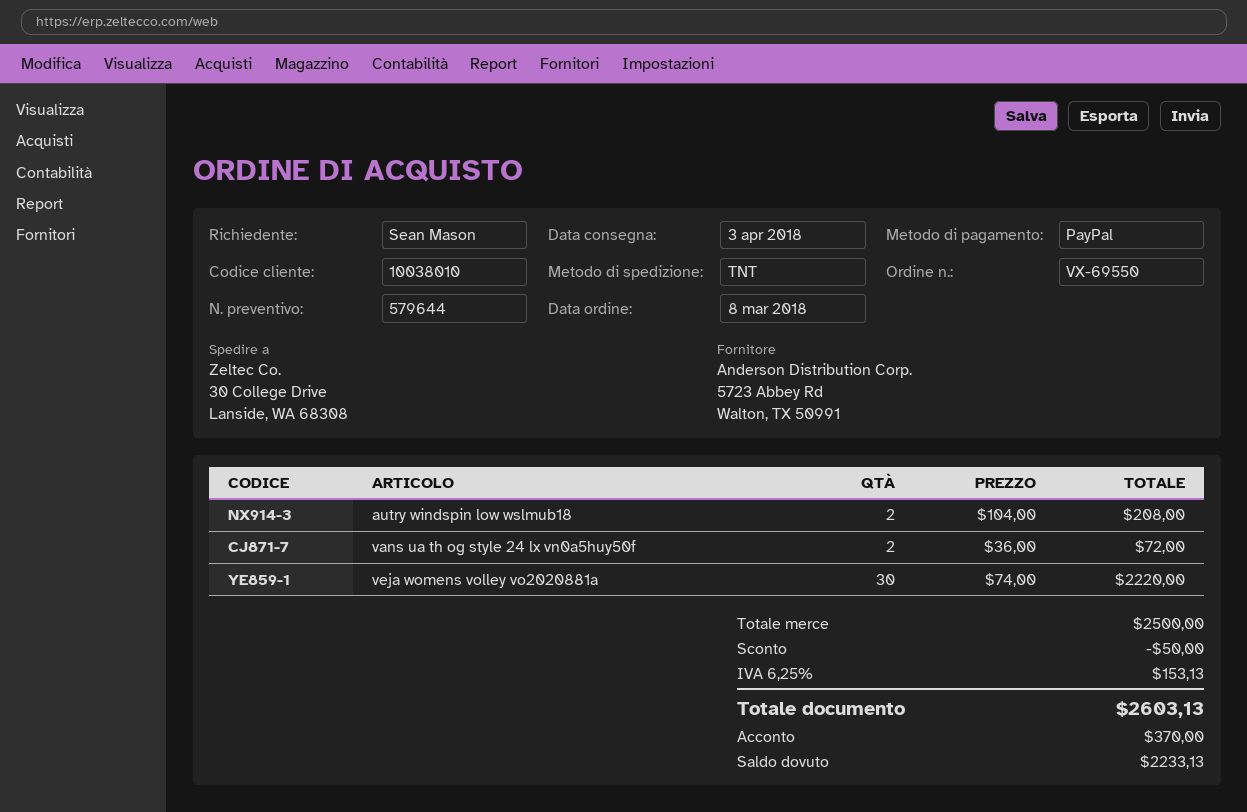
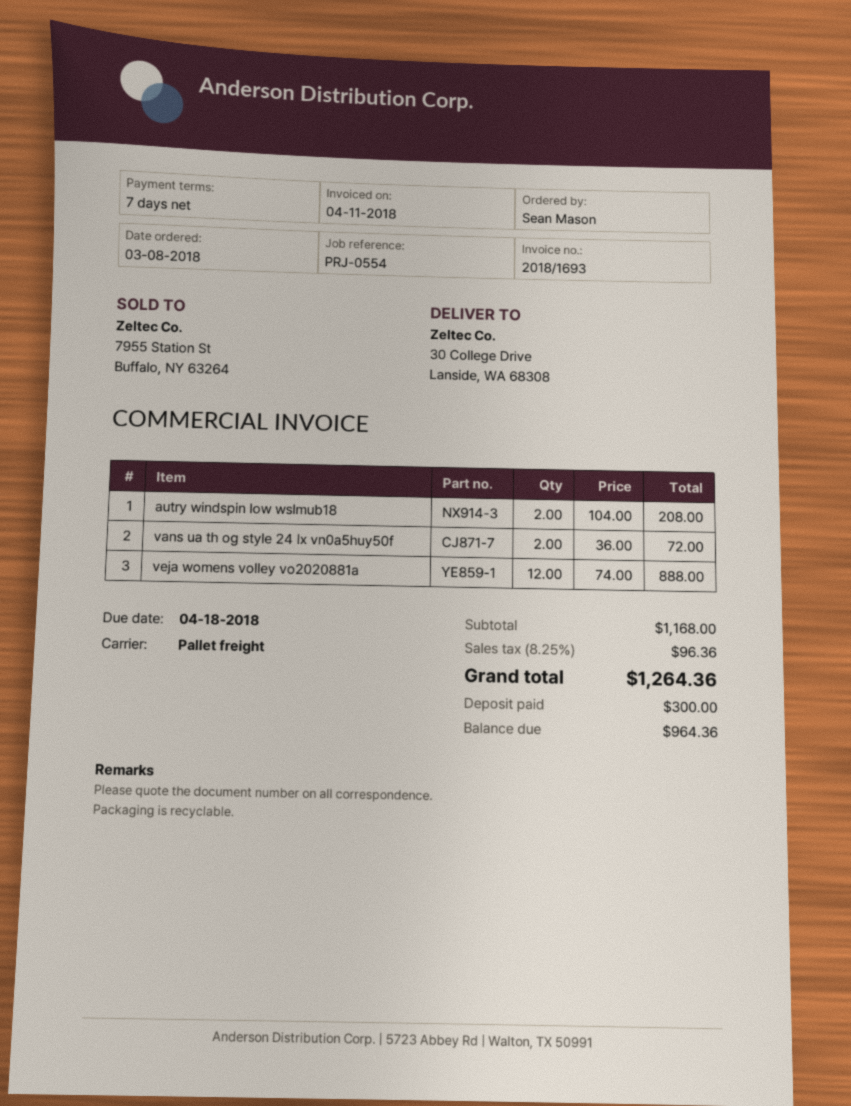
shipping method: TNT -> pallet freight
veja womens volley vo2020881a: 30 x 74.00 = 2220.00 -> 12 x 74.00 = 888.00
subtotal: 2500.00 -> 1168.00
discount: 50.00 -> none
tax: 6.25% = 153.13 -> 8.25% = 96.36
total: 2603.13 -> 1264.36
deposit: 370.00 -> 300.00
balance: 2233.13 -> 964.36

